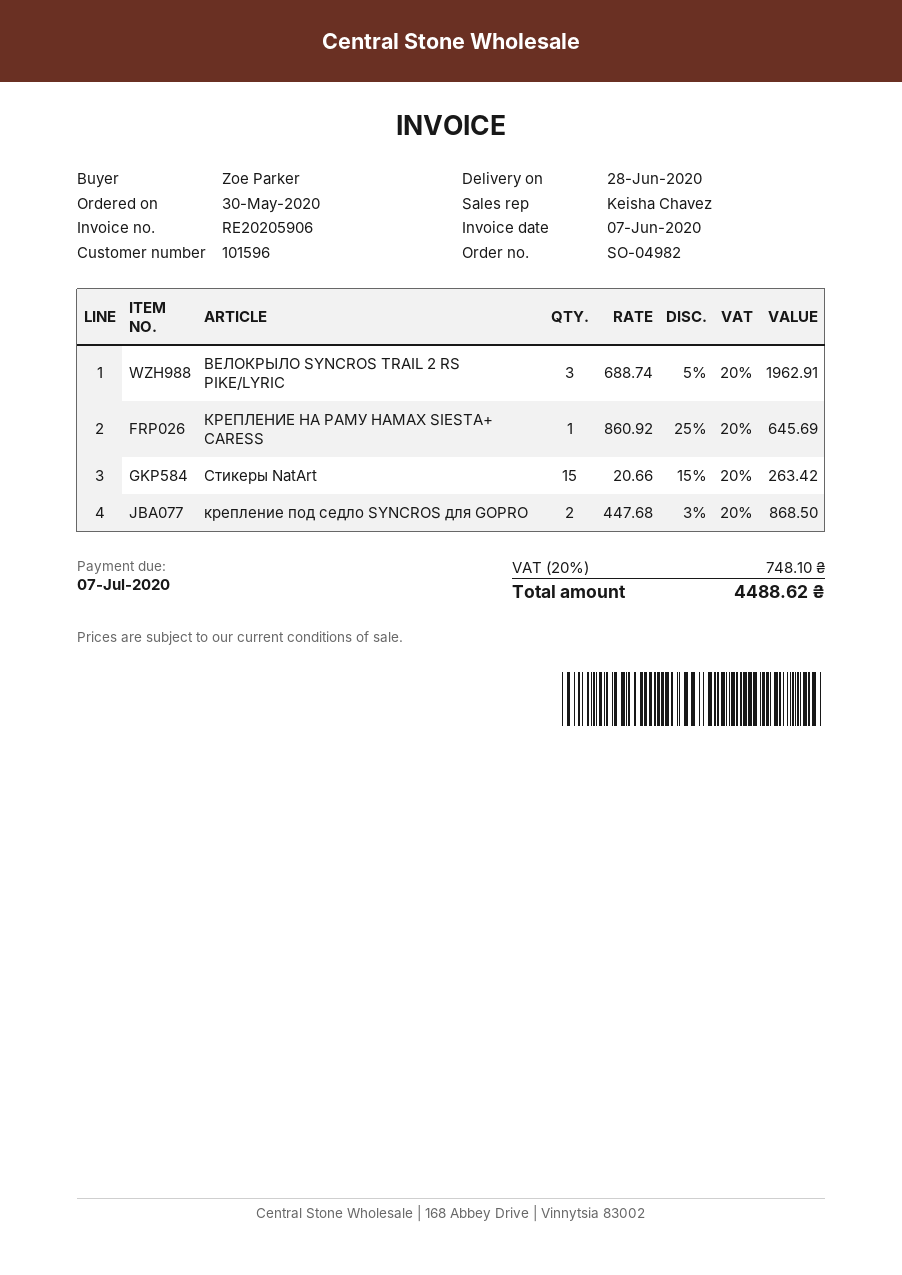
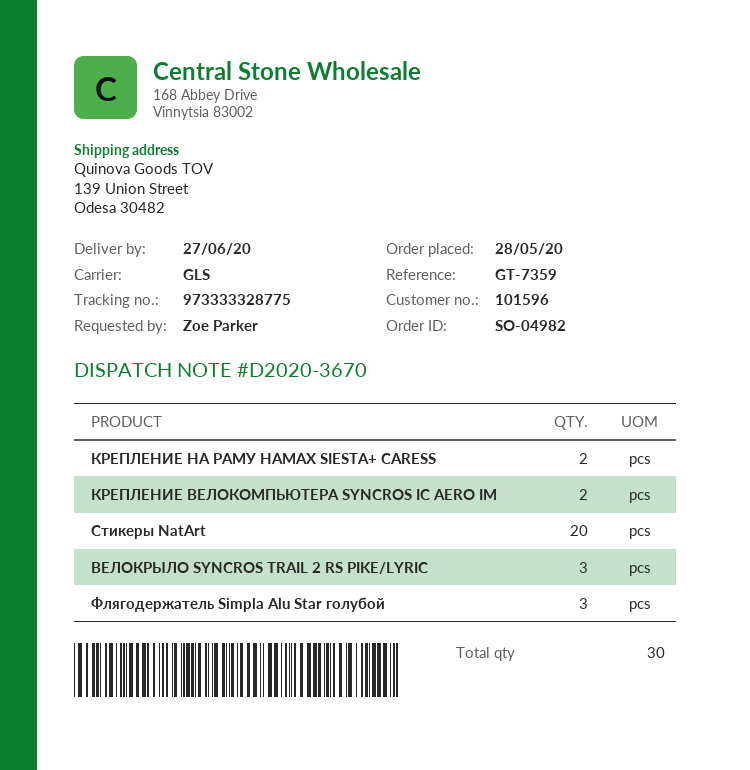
order date: 2020-05-30 -> 2020-05-28
delivery date: 2020-06-28 -> 2020-06-27
КРЕПЛЕНИЕ НА РАМУ HAMAX SIESTA+ CARESS: 1 -> 2
Стикеры NatArt: 15 -> 20
крепление под седло SYNCROS для GOPRO: 2 -> none
КРЕПЛЕНИЕ ВЕЛОКОМПЬЮТЕРА SYNCROS IC AERO IM: none -> 2
Флягодержатель Simpla Alu Star голубой: none -> 3

